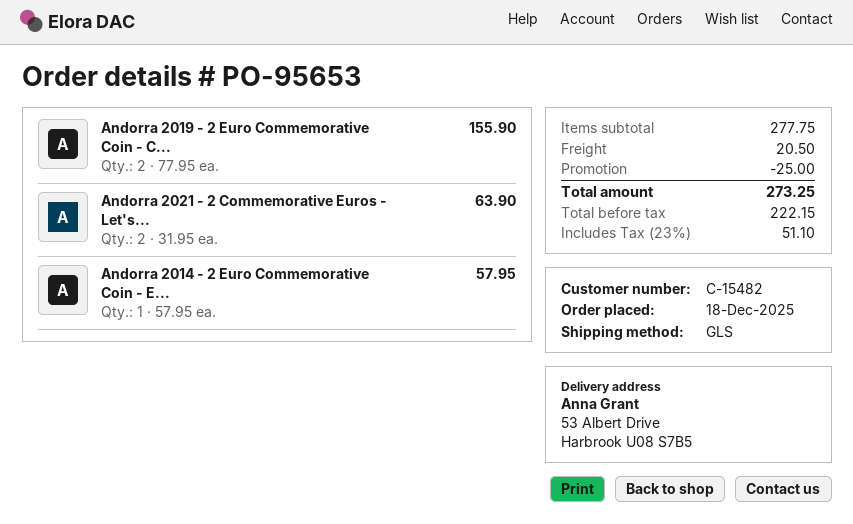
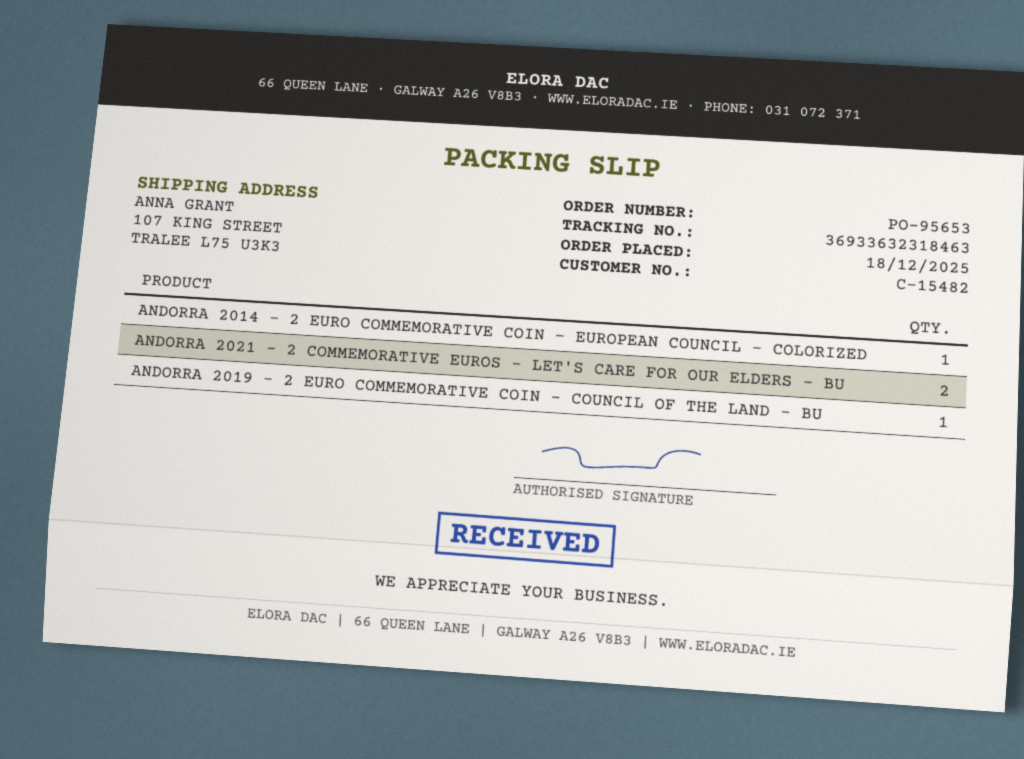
ship to: 53 Albert Drive, Harbrook U08 S7B5 -> 107 KING STREET, TRALEE L75 U3K3
Andorra 2019 - 2 Euro Commemorative Coin - C...: 2 -> 1

